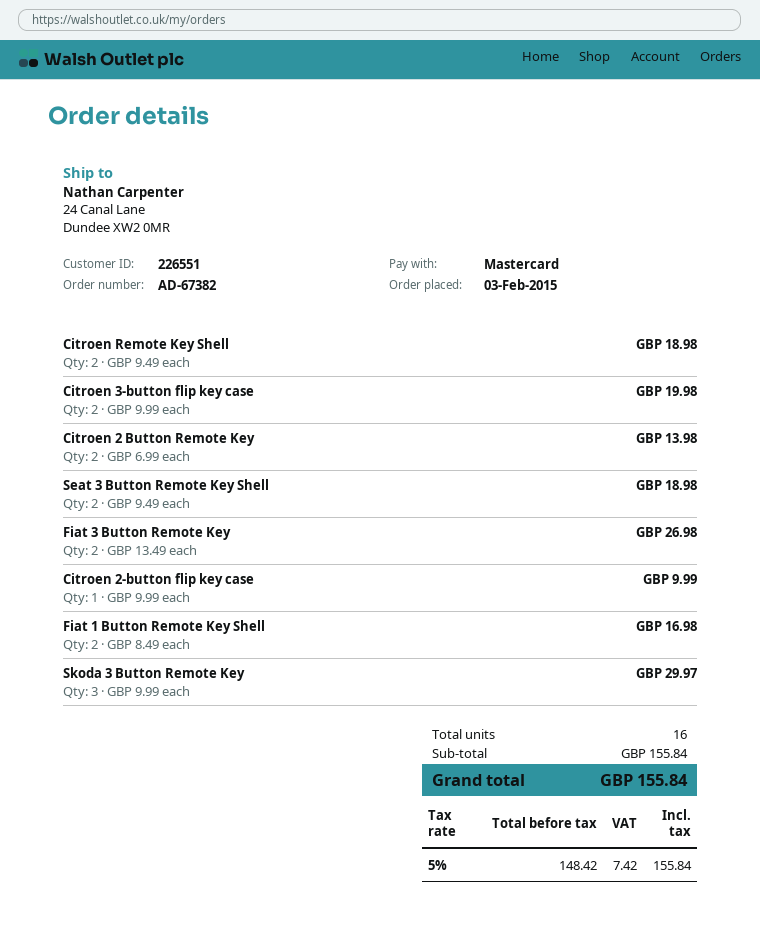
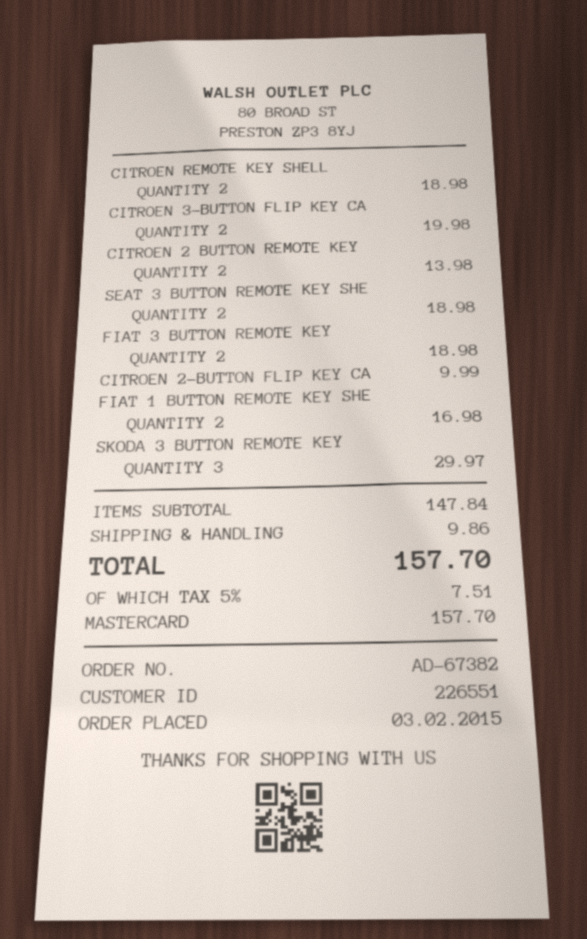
Fiat 3 Button Remote Key: 2 for 26.98 -> 2 for 18.98
subtotal: 155.84 -> 147.84
shipping: none -> 9.86
tax: 5% = 7.42 -> 5% = 7.51
total: 155.84 -> 157.70

